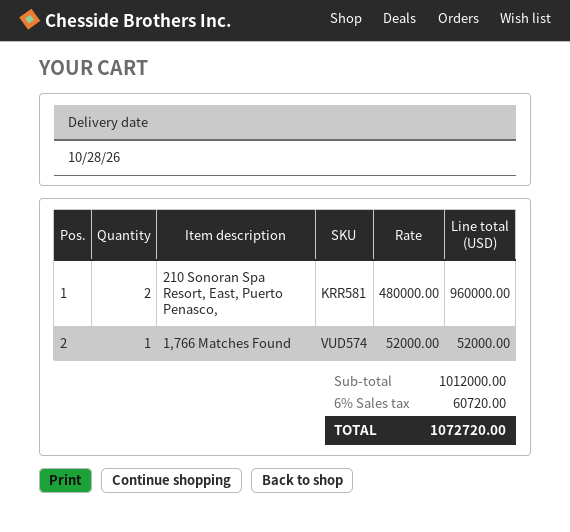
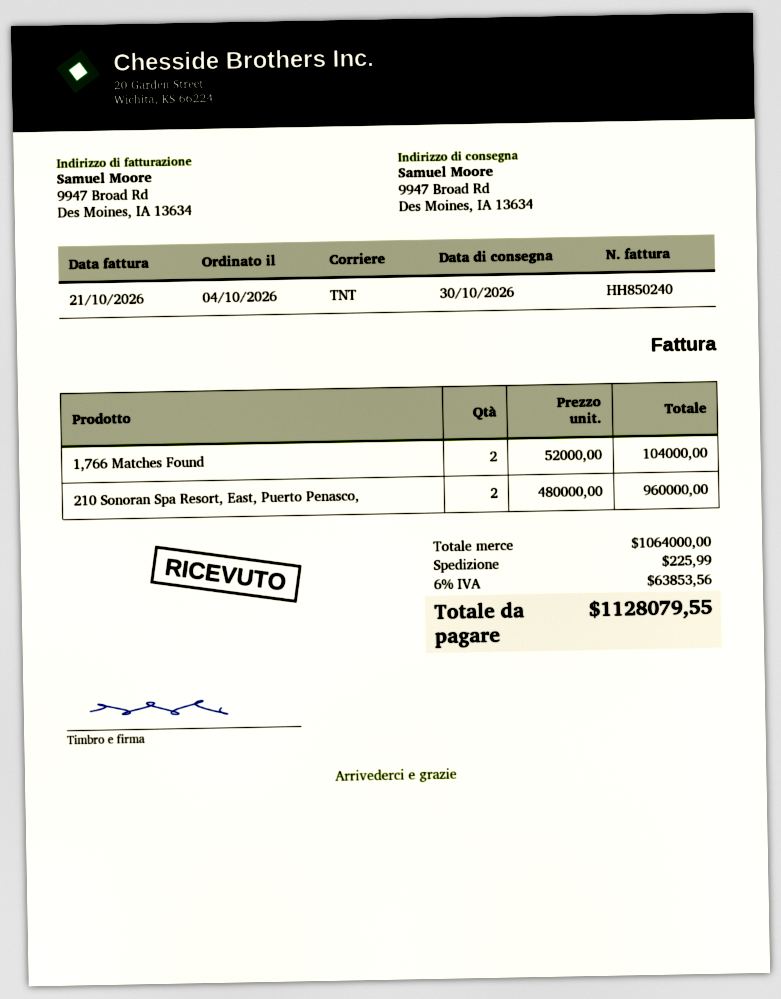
delivery date: 2026-10-28 -> 2026-10-30
1,766 Matches Found: 1 x 52000.00 = 52000.00 -> 2 x 52000.00 = 104000.00
subtotal: 1012000.00 -> 1064000.00
shipping: none -> 225.99
tax: 6% = 60720.00 -> 6% = 63853.56
total: 1072720.00 -> 1128079.55

